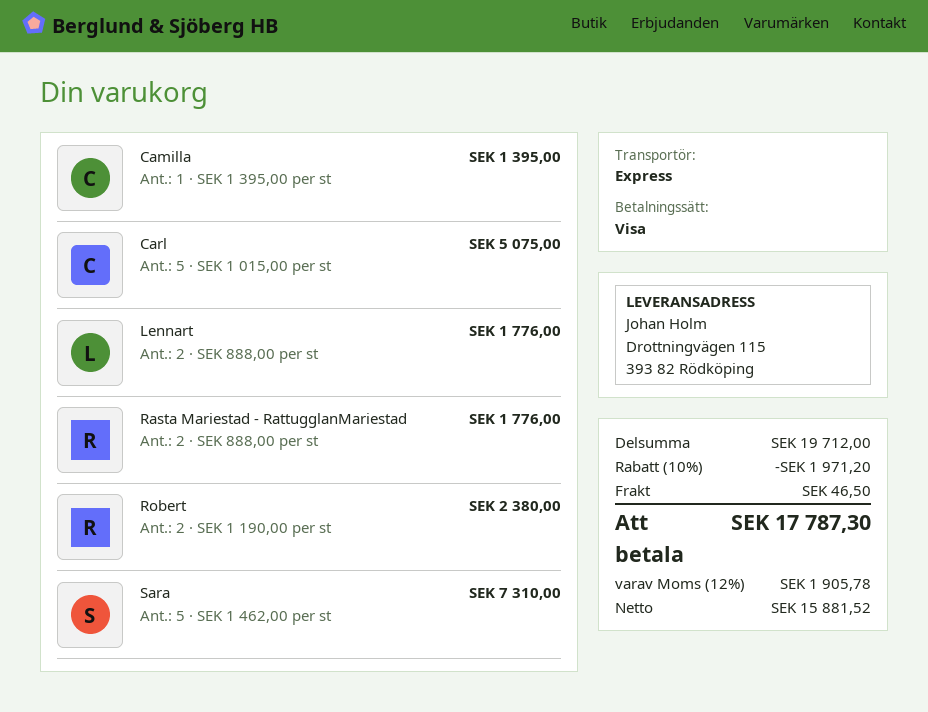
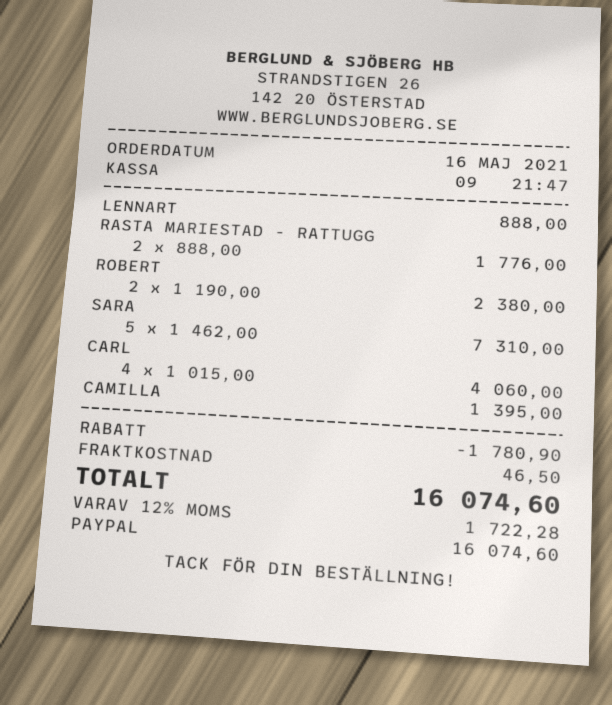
payment method: Visa -> PayPal
Carl: 5 x 1015.00 = 5075.00 -> 4 x 1015.00 = 4060.00
Lennart: 2 x 888.00 = 1776.00 -> 1 x 888.00 = 888.00
discount: 1971.20 -> 1780.90
tax: 12% = 1905.78 -> 12% = 1722.28
total: 17787.30 -> 16074.60

